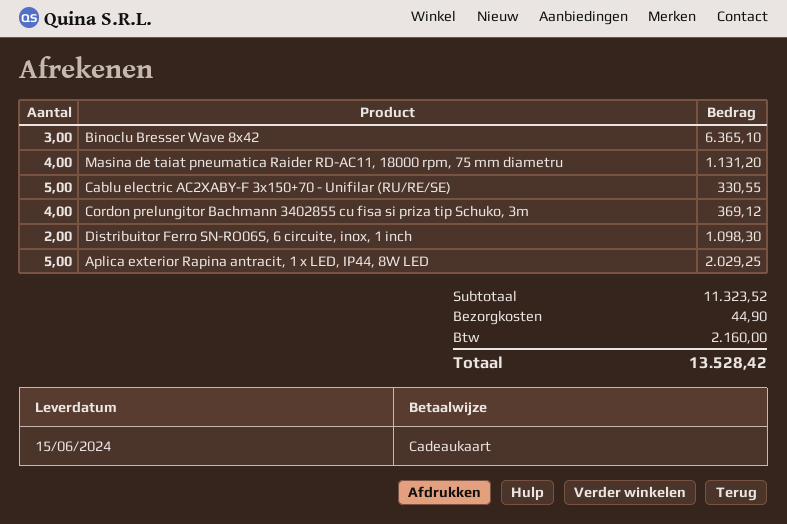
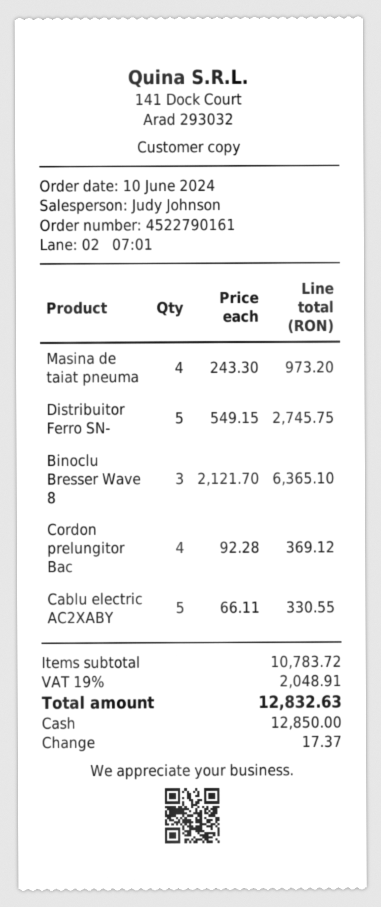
payment method: gift card -> cash
Masina de taiat pneumatica Raider RD-AC11, 18000 rpm, 75 mm diametru: 4 for 1131.20 -> 4 for 973.20
Distribuitor Ferro SN-RO06S, 6 circuite, inox, 1 inch: 2 for 1098.30 -> 5 for 2745.75
Aplica exterior Rapina antracit, 1 x LED, IP44, 8W LED: 5 for 2029.25 -> none
subtotal: 11323.52 -> 10783.72
shipping: 44.90 -> none
tax: 2160.00 -> 2048.91
total: 13528.42 -> 12832.63

